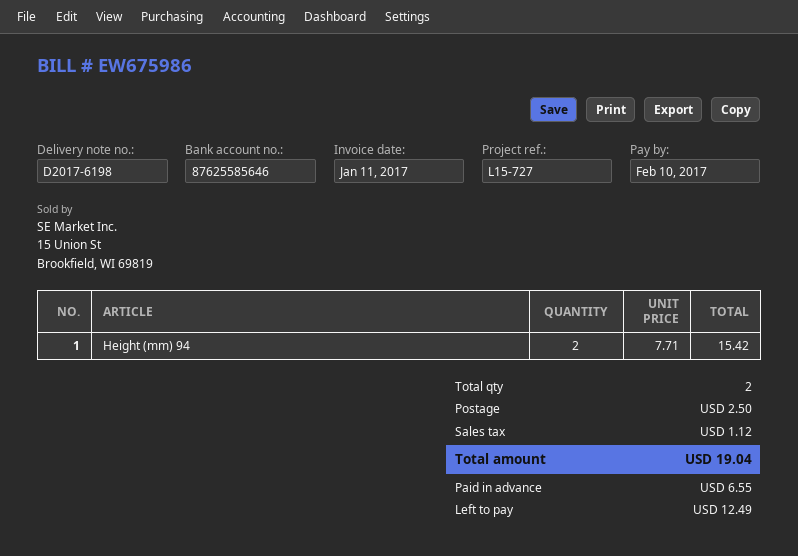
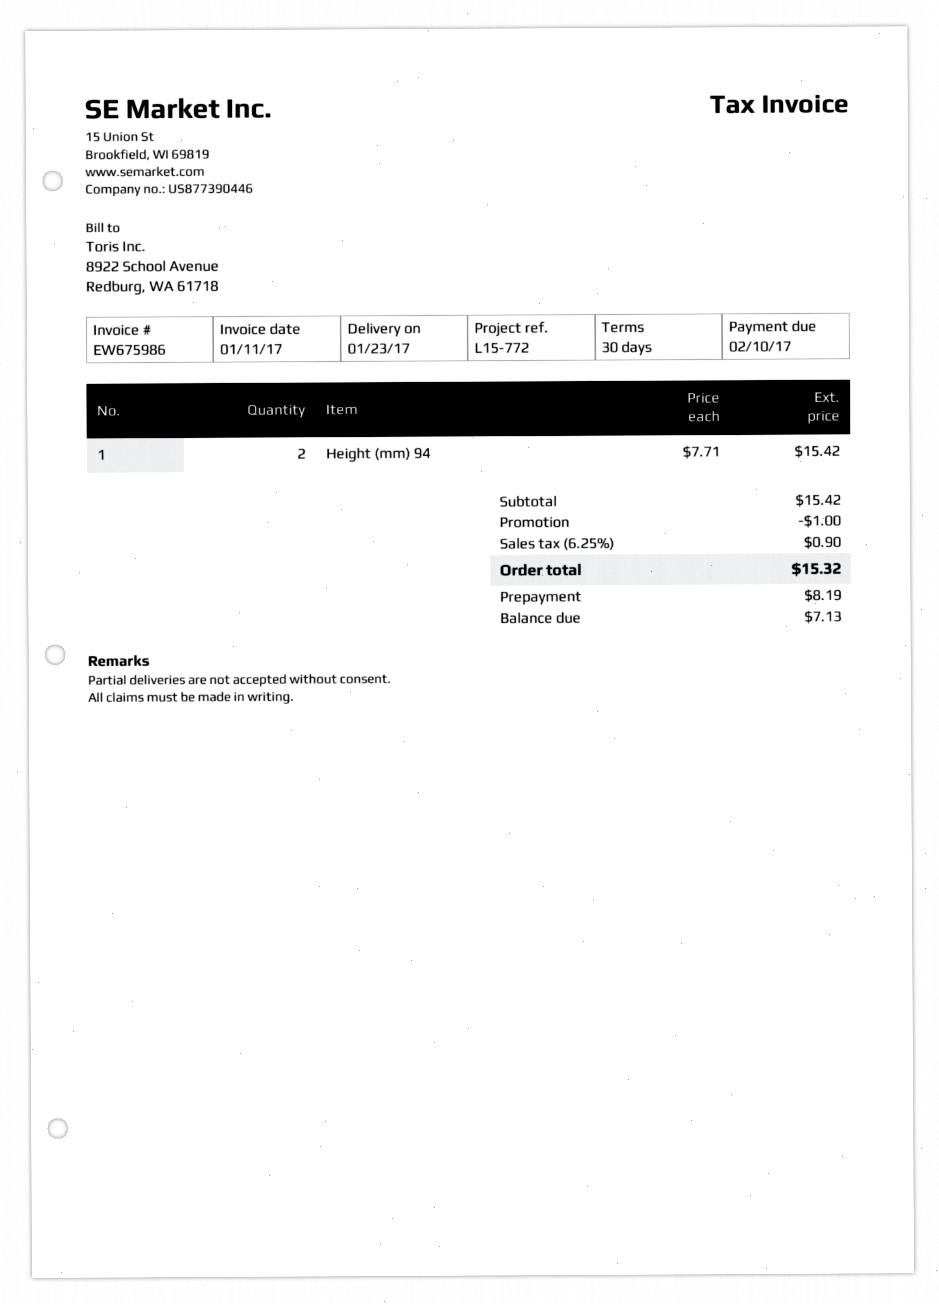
reference: L15-727 -> L15-772
discount: none -> 1.00
shipping: 2.50 -> none
tax: 1.12 -> 0.90
total: 19.04 -> 15.32
deposit: 6.55 -> 8.19
balance: 12.49 -> 7.13

